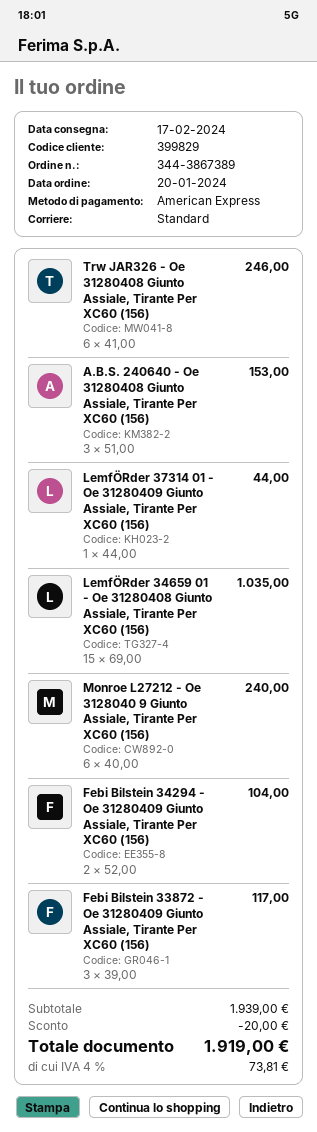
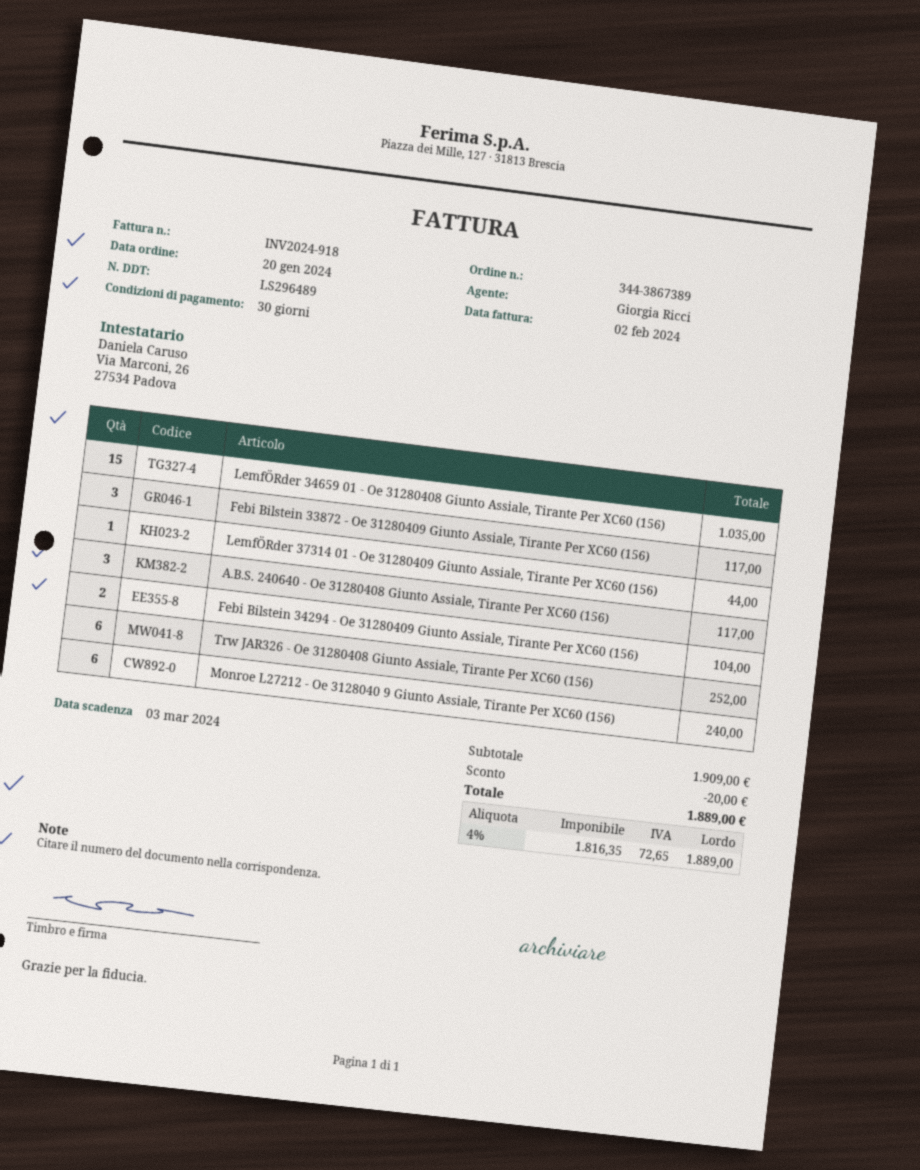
Trw JAR326 - Oe 31280408 Giunto Assiale, Tirante Per XC60 (156): 6 for 246.00 -> 6 for 252.00
A.B.S. 240640 - Oe 31280408 Giunto Assiale, Tirante Per XC60 (156): 3 for 153.00 -> 3 for 117.00
subtotal: 1939.00 -> 1909.00
tax: 4% = 73.81 -> 4% = 72.65
total: 1919.00 -> 1889.00

